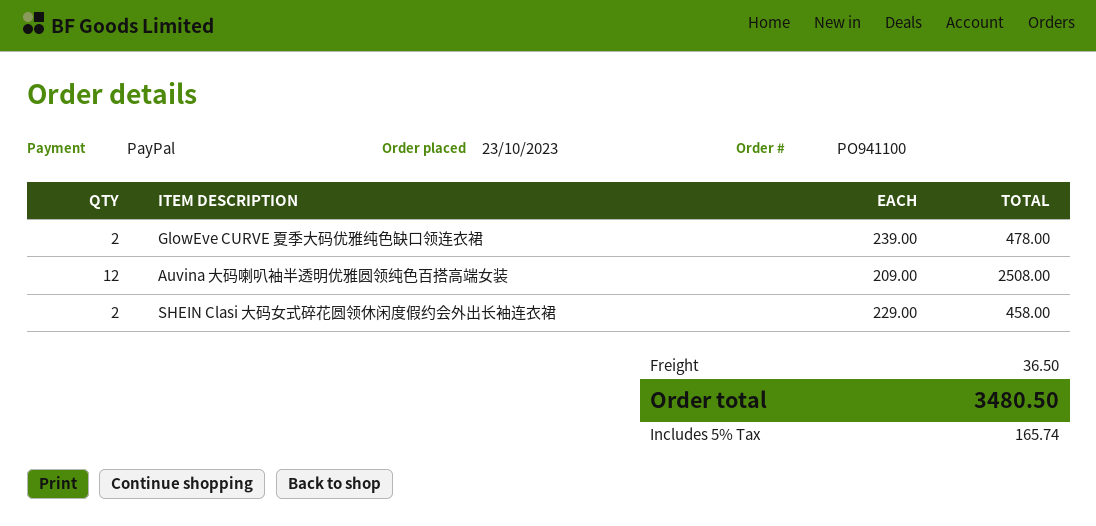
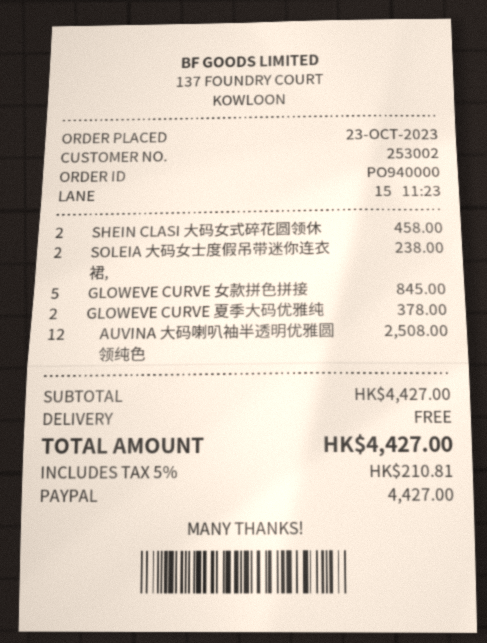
order number: PO941100 -> PO940000
GlowEve CURVE 夏季大码优雅纯色缺口领连衣裙: 2 for 478.00 -> 2 for 378.00
SOLEIA 大码女士度假吊带迷你连衣裙,: none -> 2 for 238.00
GLOWEVE CURVE 女款拼色拼接: none -> 5 for 845.00
shipping: 36.50 -> 0.00
tax: 5% = 165.74 -> 5% = 210.81
total: 3480.50 -> 4427.00

